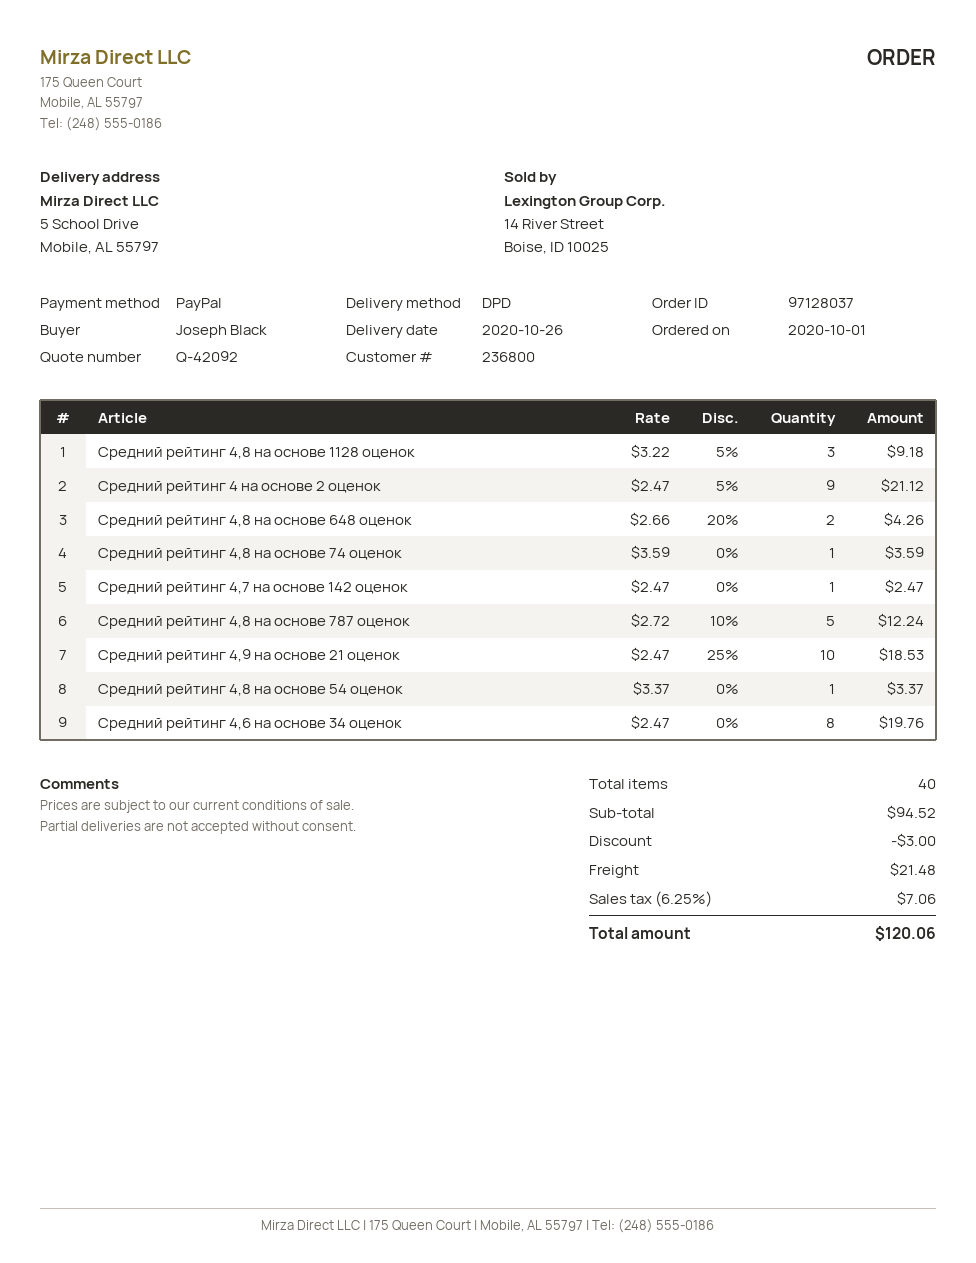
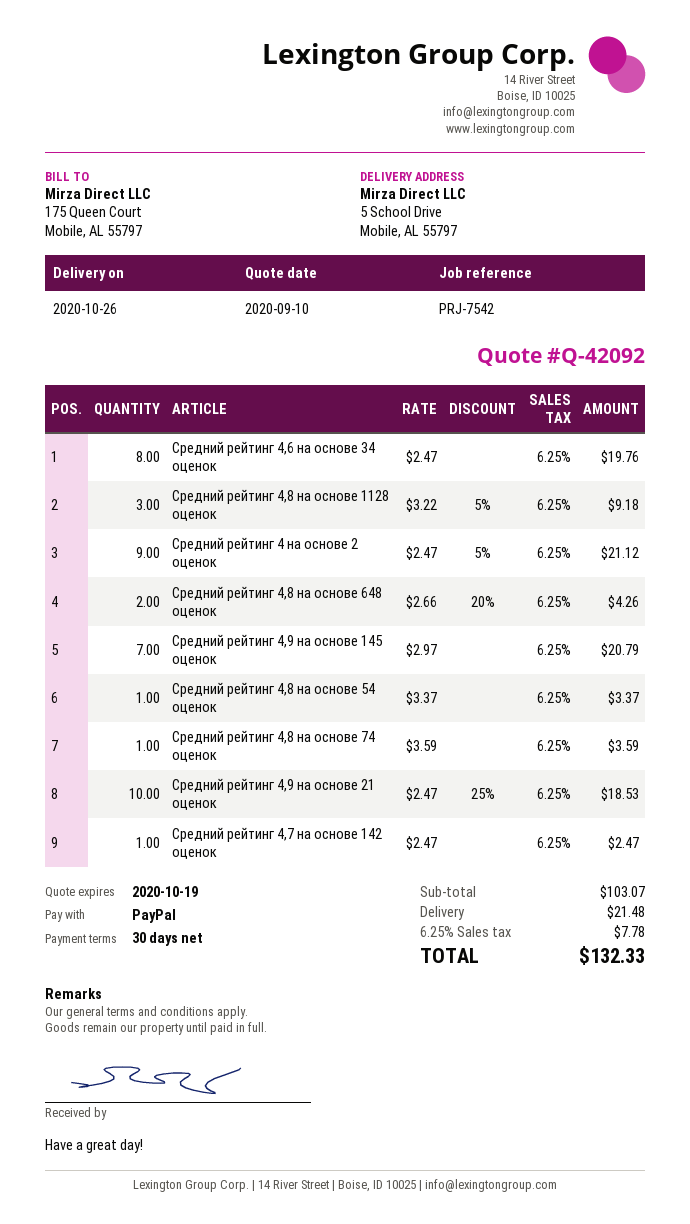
Средний рейтинг 4,8 на основе 787 оценок: 5 x 2.72 - 10% = 12.24 -> none
Средний рейтинг 4,9 на основе 145 оценок: none -> 7 x 2.97 = 20.79
subtotal: 94.52 -> 103.07
discount: 3.00 -> none
tax: 6.25% = 7.06 -> 6.25% = 7.78
total: 120.06 -> 132.33

